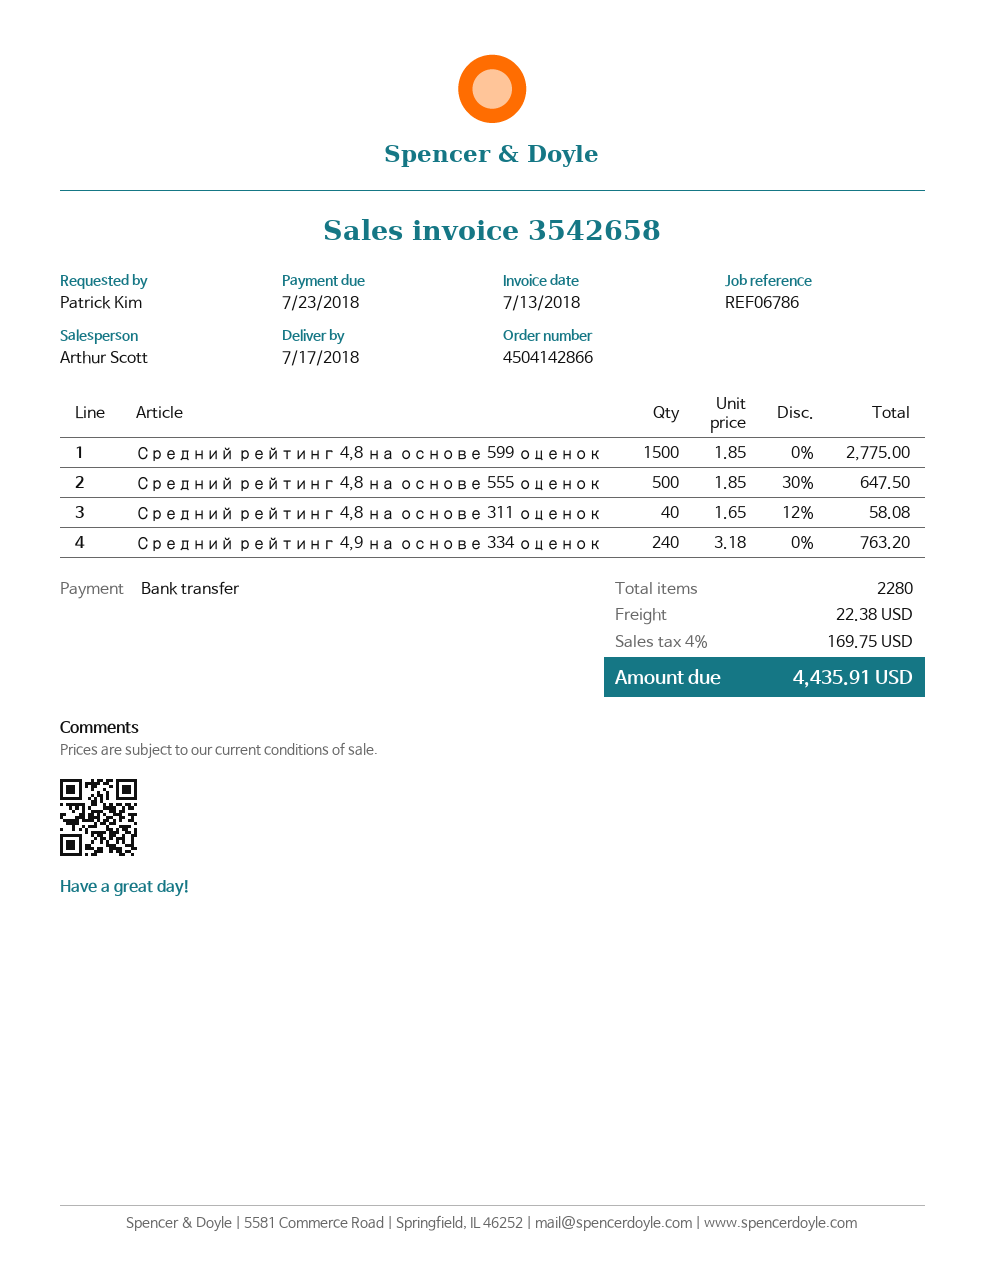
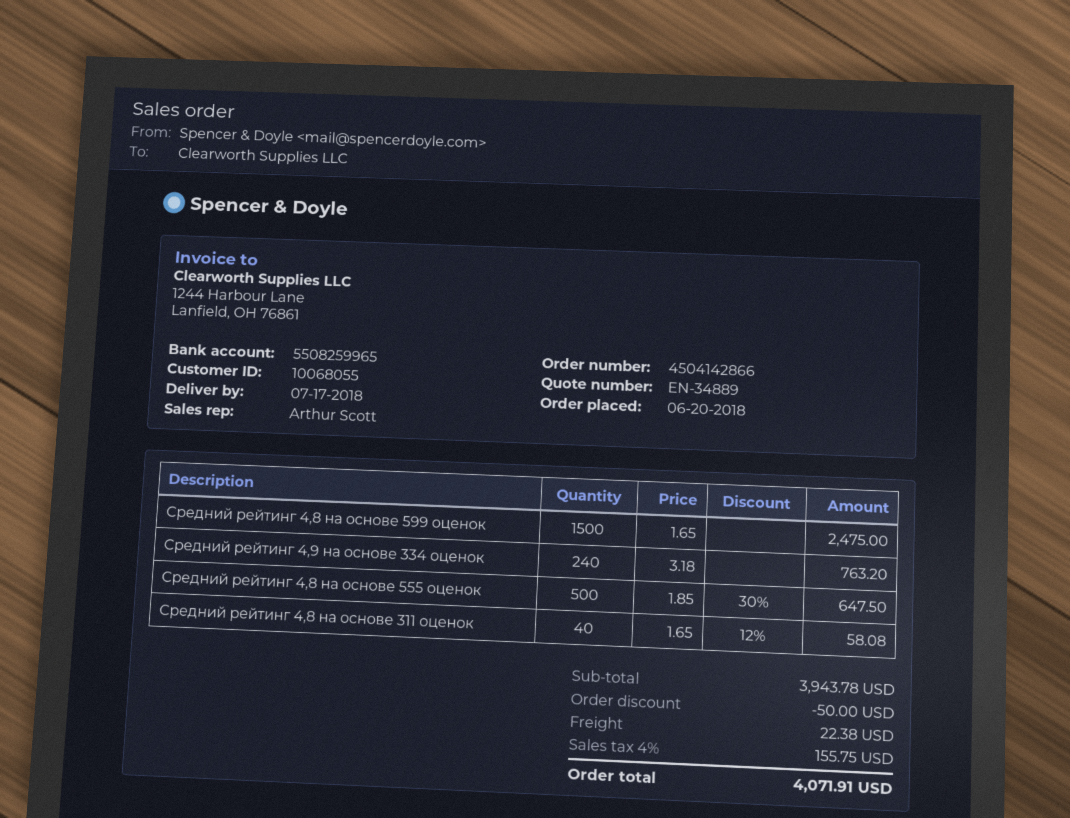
Средний рейтинг 4,8 на основе 599 оценок: 1500 x 1.85 = 2775.00 -> 1500 x 1.65 = 2475.00
discount: none -> 50.00
tax: 4% = 169.75 -> 4% = 155.75
total: 4435.91 -> 4071.91

